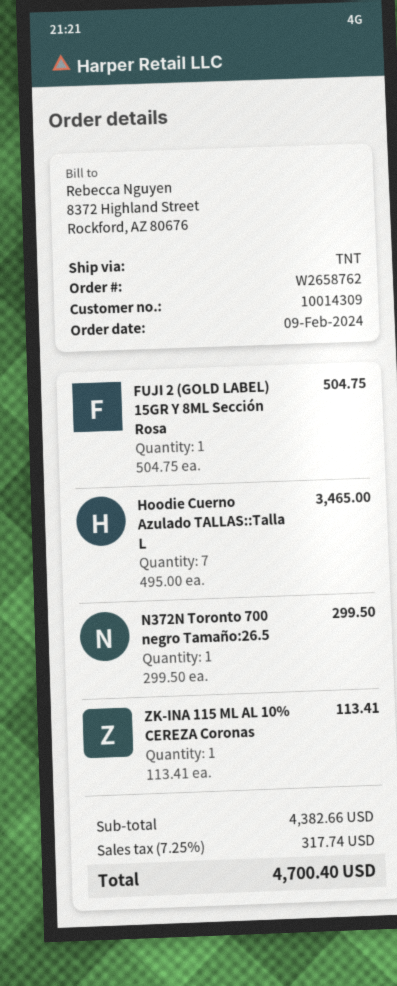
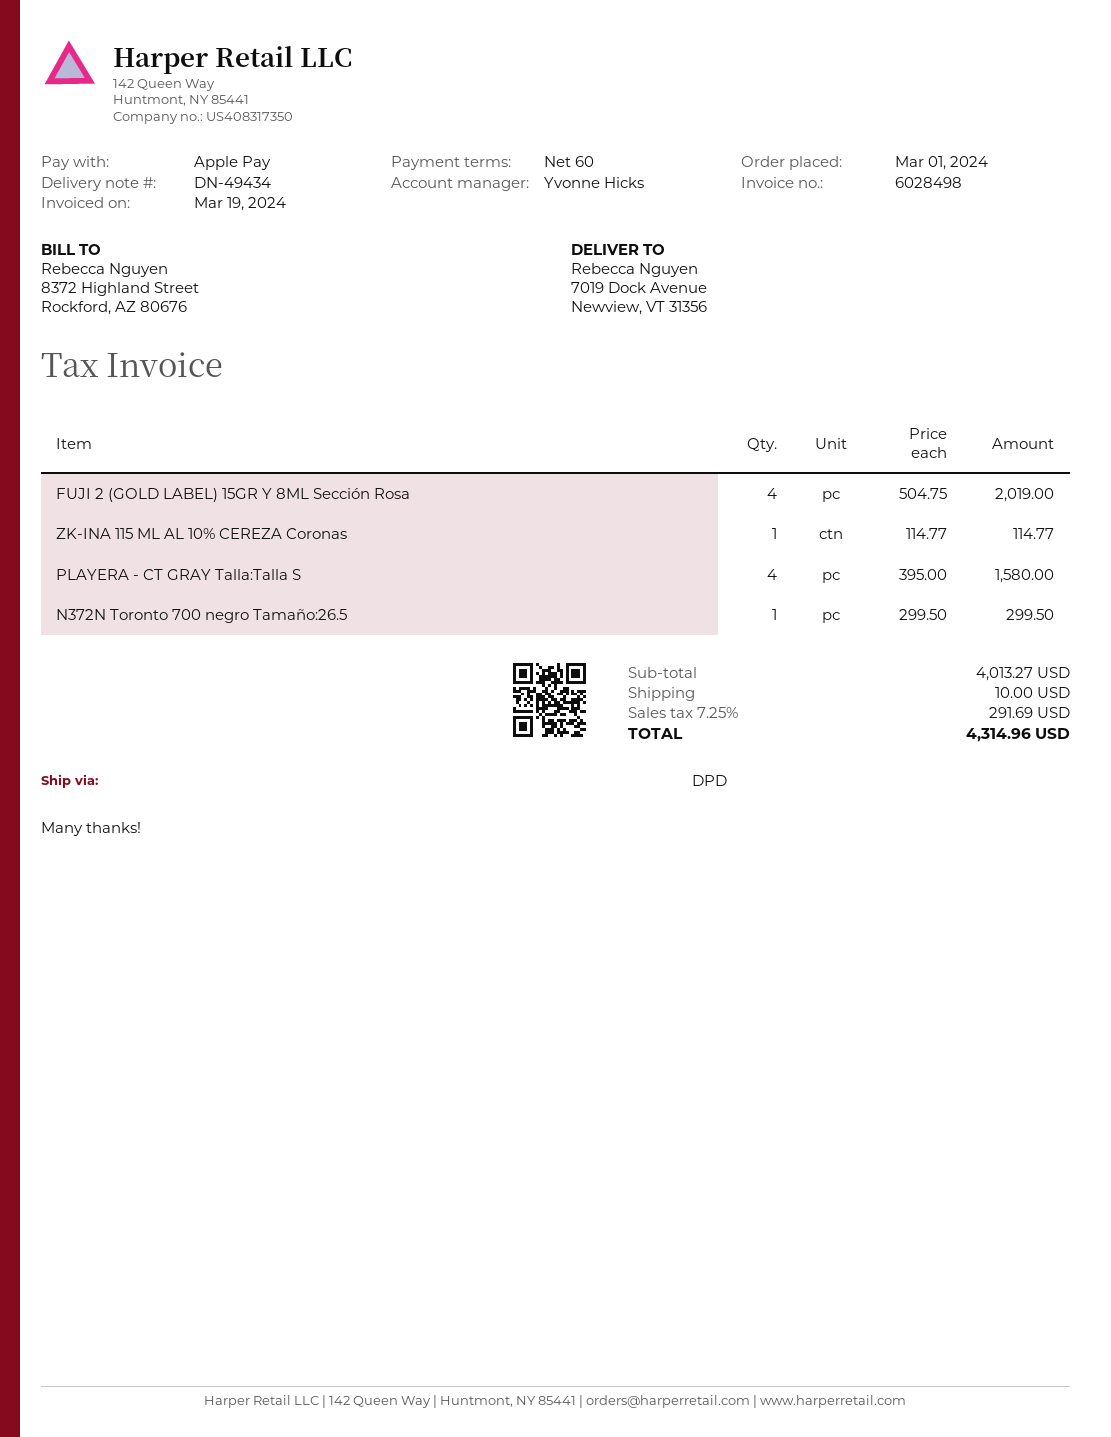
order date: 2024-02-09 -> 2024-03-01
shipping method: TNT -> DPD
FUJI 2 (GOLD LABEL) 15GR Y 8ML Sección Rosa: 1 x 504.75 = 504.75 -> 4 x 504.75 = 2019.00
Hoodie Cuerno Azulado TALLAS::Talla L: 7 x 495.00 = 3465.00 -> none
ZK-INA 115 ML AL 10% CEREZA Coronas: 1 x 113.41 = 113.41 -> 1 x 114.77 = 114.77
PLAYERA - CT GRAY Talla:Talla S: none -> 4 x 395.00 = 1580.00
subtotal: 4382.66 -> 4013.27
shipping: none -> 10.00
tax: 7.25% = 317.74 -> 7.25% = 291.69
total: 4700.40 -> 4314.96

